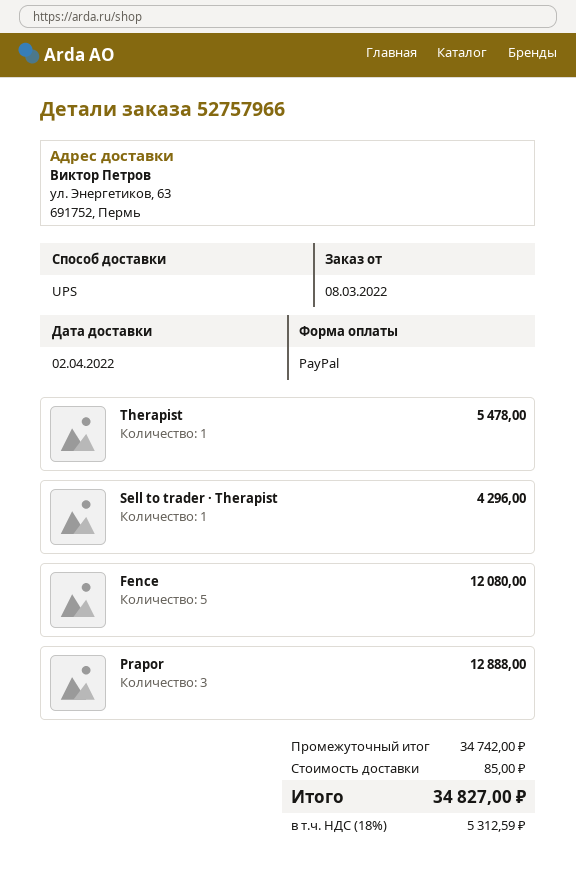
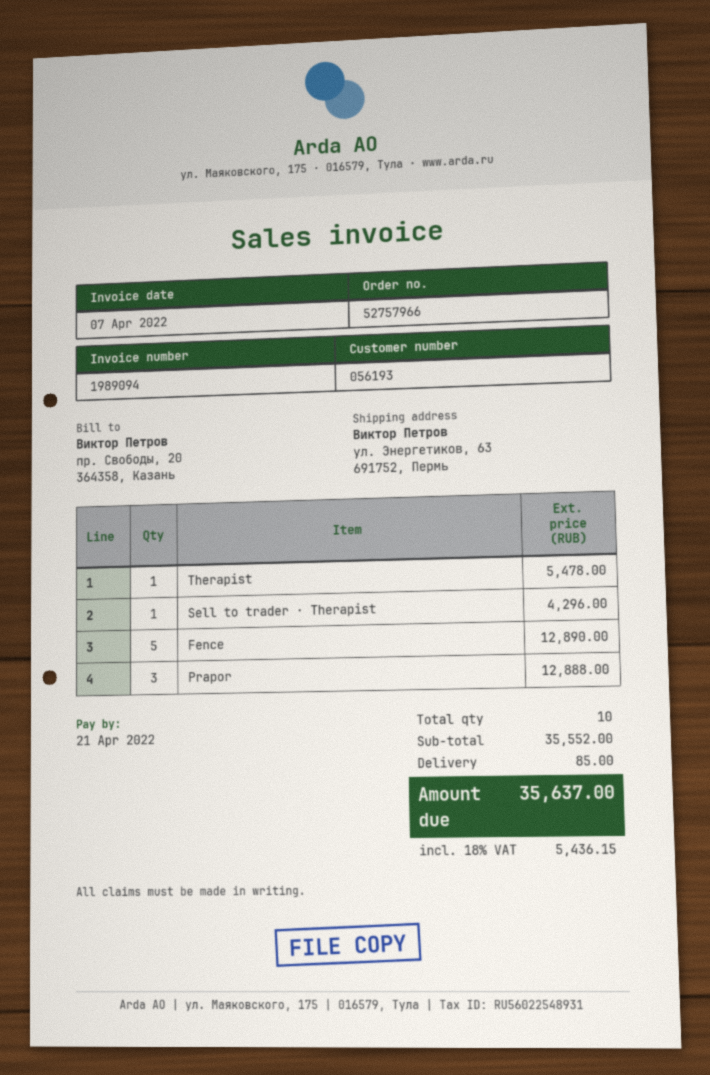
Fence: 5 for 12080.00 -> 5 for 12890.00
subtotal: 34742.00 -> 35552.00
tax: 18% = 5312.59 -> 18% = 5436.15
total: 34827.00 -> 35637.00

